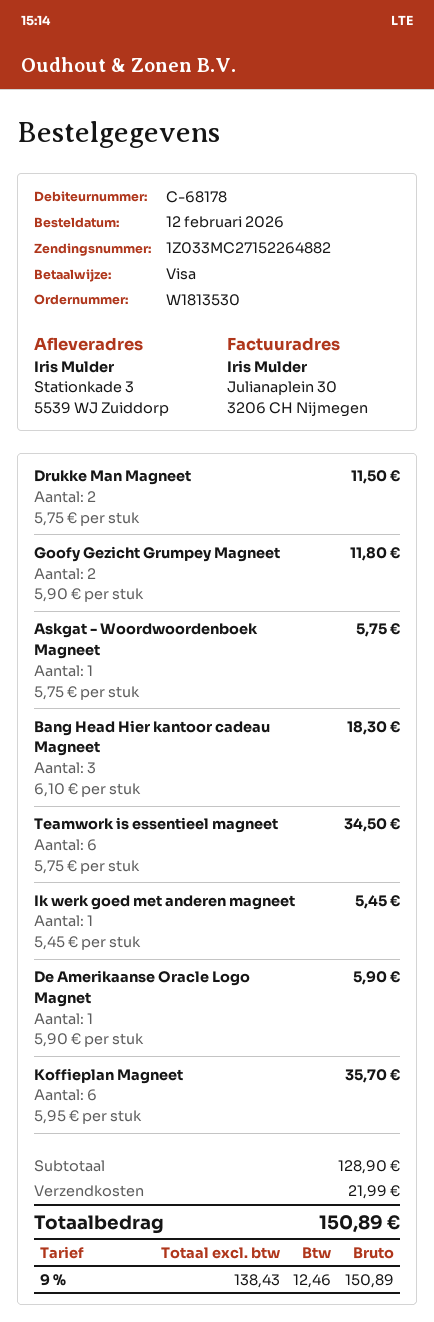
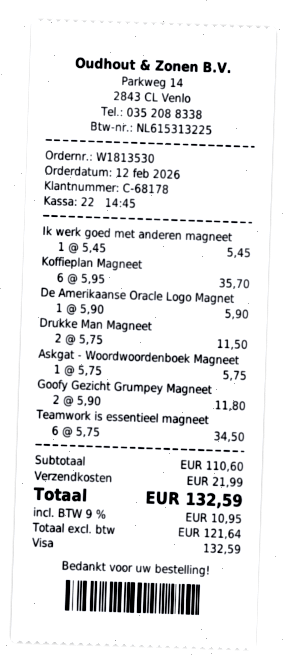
Bang Head Hier kantoor cadeau Magneet: 3 x 6.10 = 18.30 -> none
subtotal: 128.90 -> 110.60
net: 138.43 -> 121.64
tax: 9% = 12.46 -> 9% = 10.95
total: 150.89 -> 132.59

